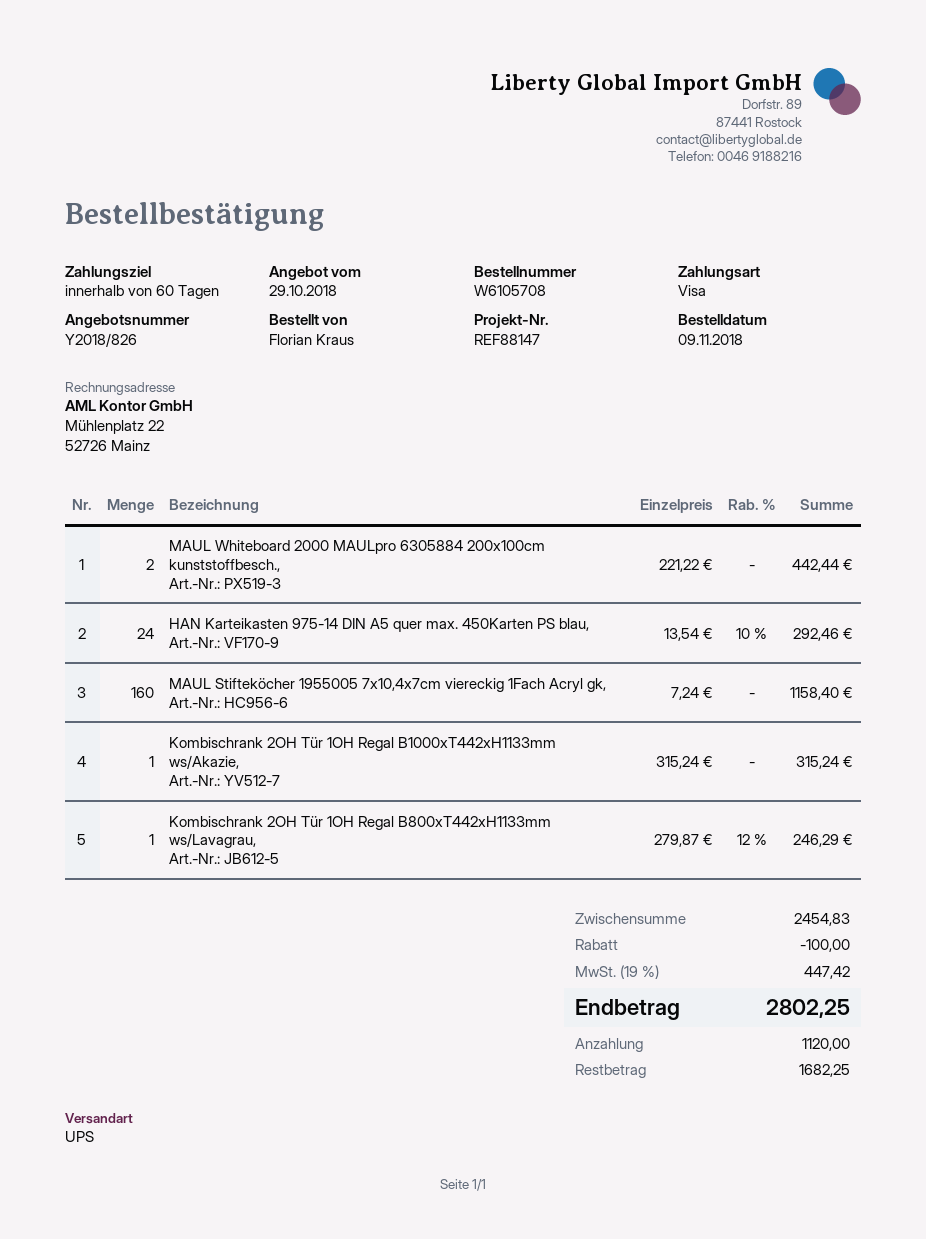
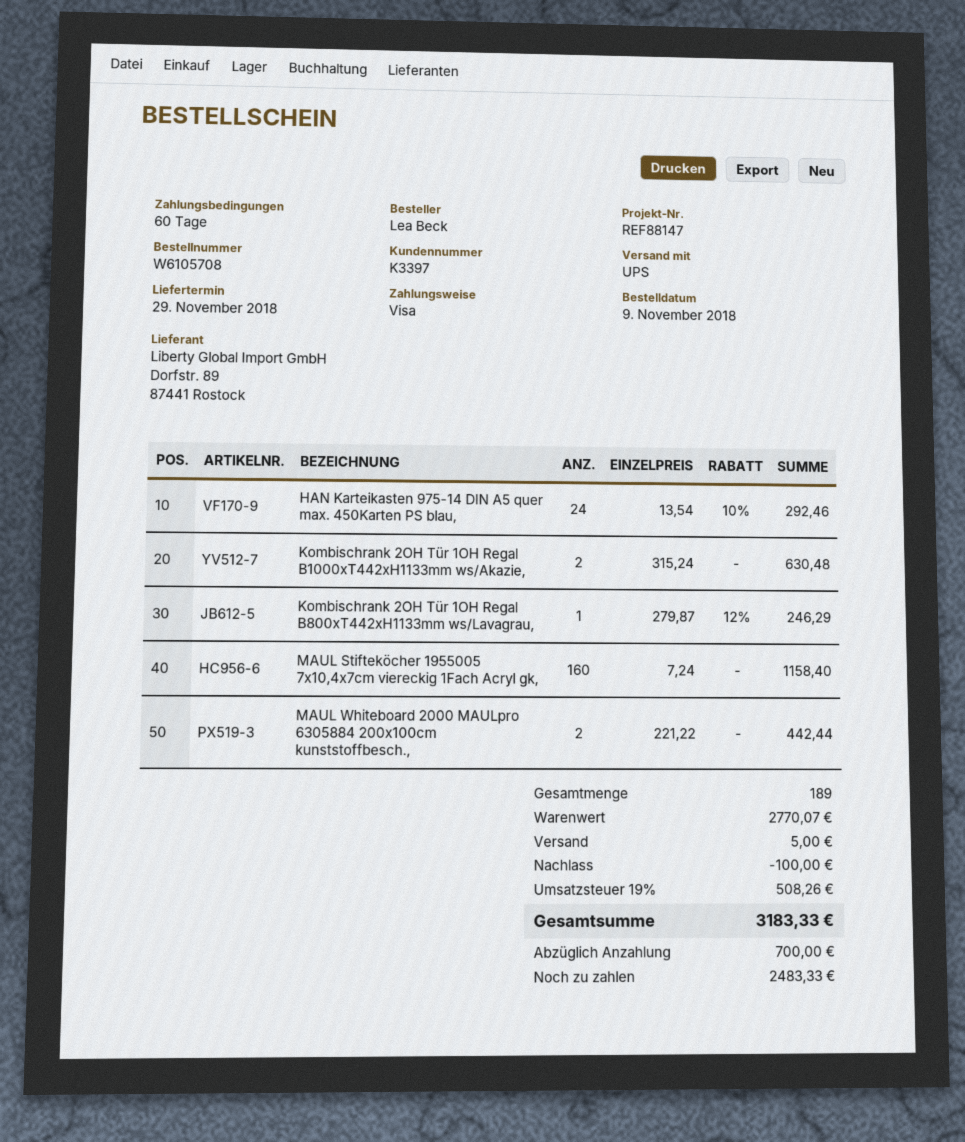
ordered by: Florian Kraus -> Lea Beck
Kombischrank 2OH Tür 1OH Regal B1000xT442xH1133mm ws/Akazie,: 1 x 315.24 = 315.24 -> 2 x 315.24 = 630.48
subtotal: 2454.83 -> 2770.07
shipping: none -> 5.00
tax: 19% = 447.42 -> 19% = 508.26
total: 2802.25 -> 3183.33
deposit: 1120.00 -> 700.00
balance: 1682.25 -> 2483.33

